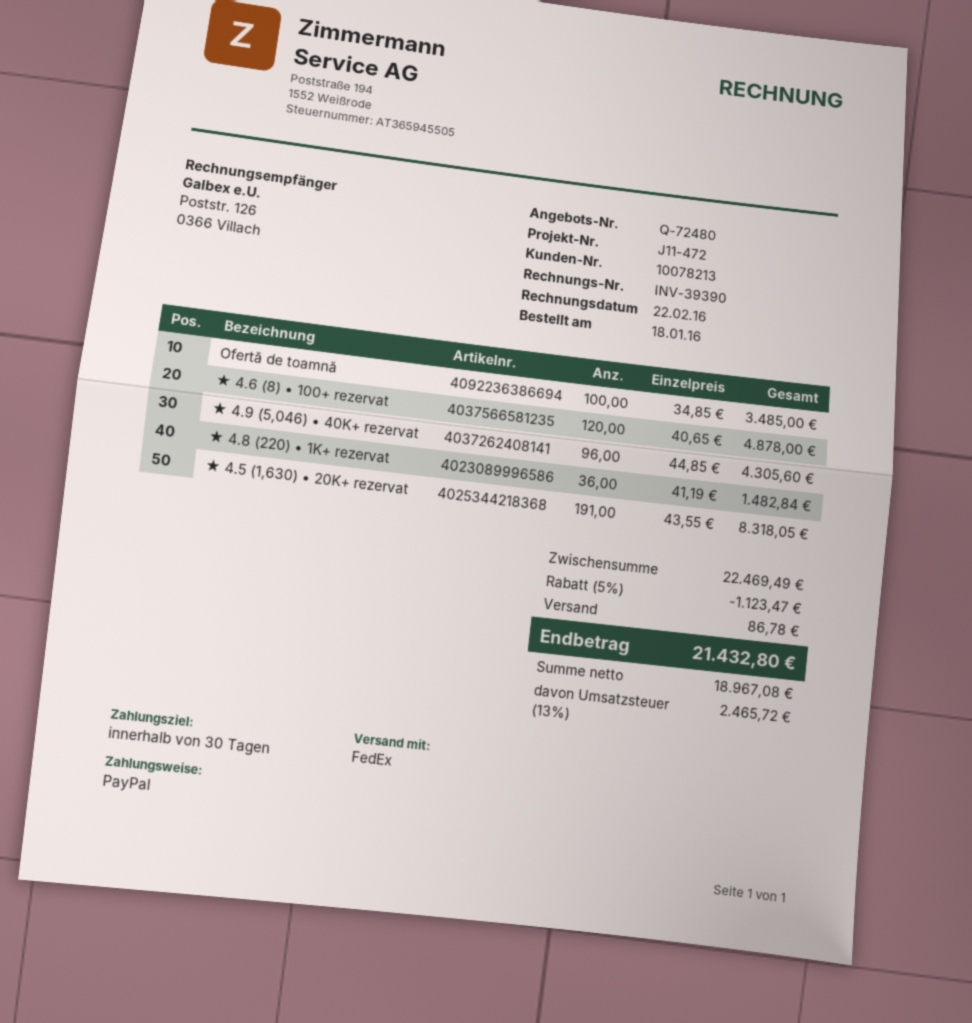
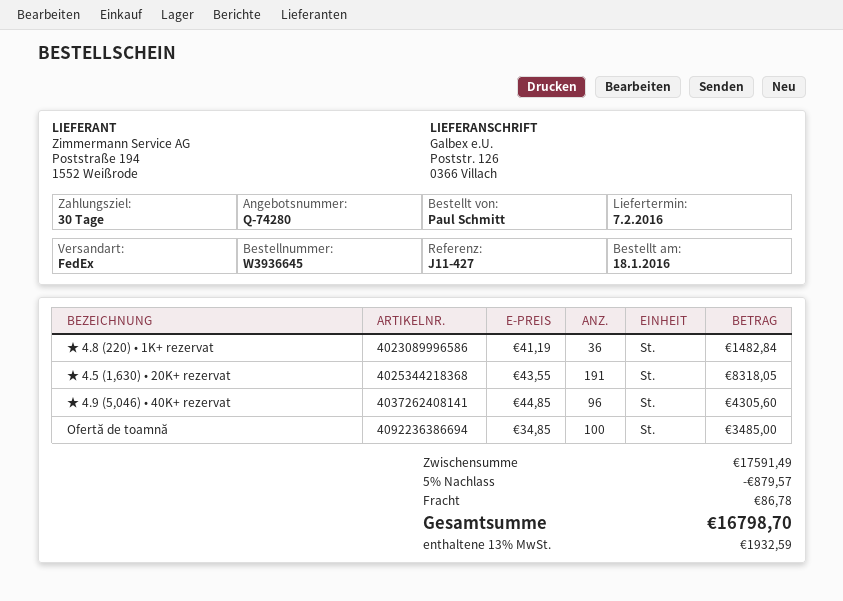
quote number: Q-72480 -> Q-74280
reference: J11-472 -> J11-427
★ 4.6 (8) • 100+ rezervat: 120 x 40.65 = 4878.00 -> none
subtotal: 22469.49 -> 17591.49
discount: 5% = 1123.47 -> 5% = 879.57
tax: 13% = 2465.72 -> 13% = 1932.59
total: 21432.80 -> 16798.70

